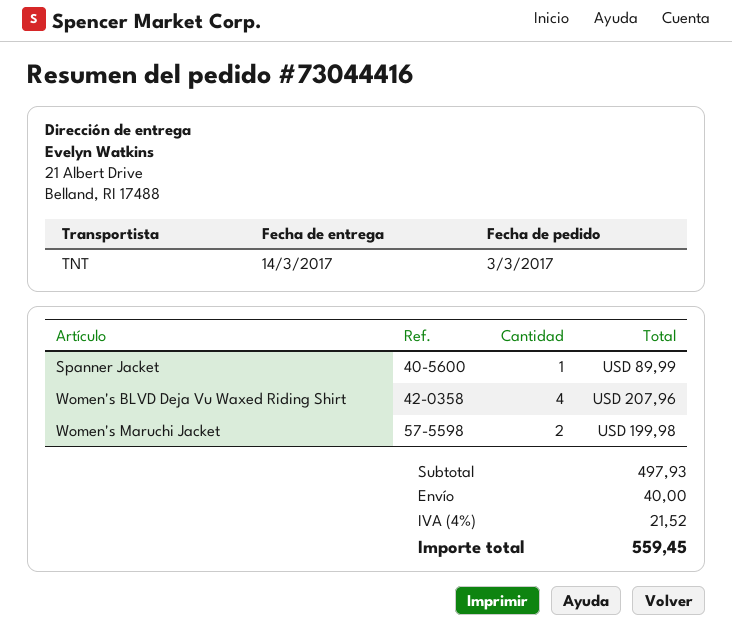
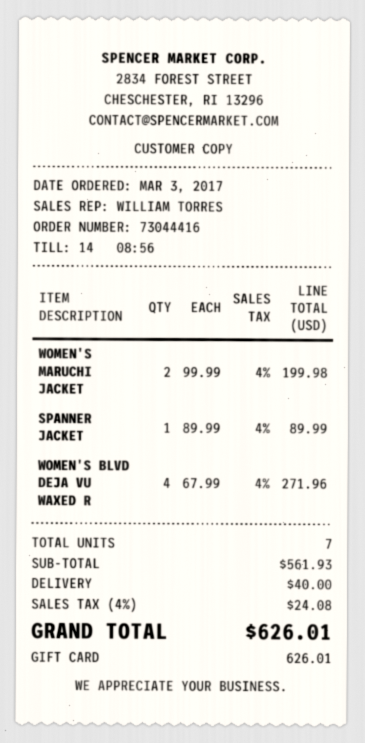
Women's BLVD Deja Vu Waxed Riding Shirt: 4 for 207.96 -> 4 for 271.96
subtotal: 497.93 -> 561.93
tax: 4% = 21.52 -> 4% = 24.08
total: 559.45 -> 626.01

